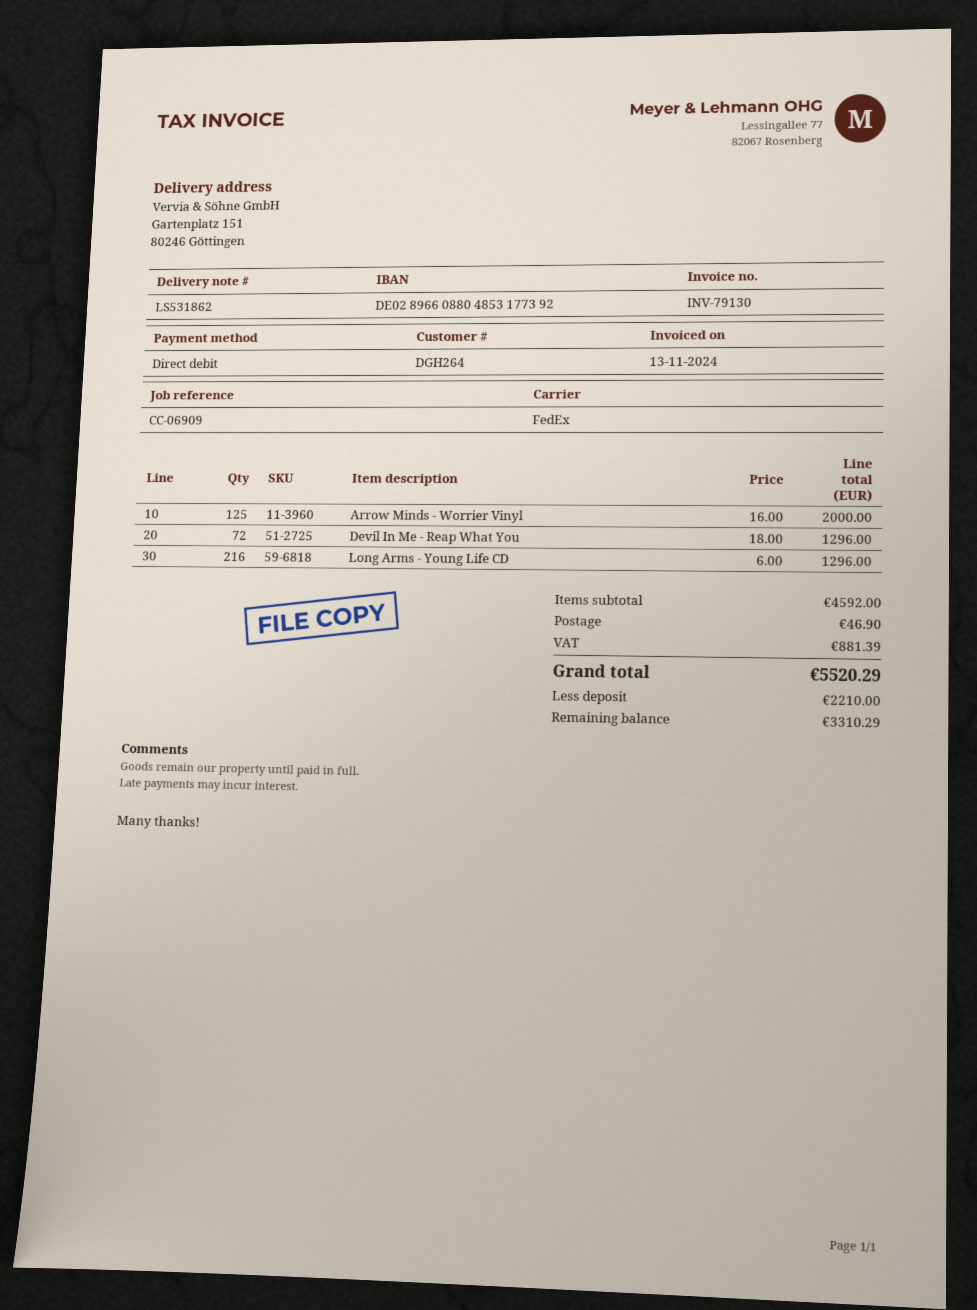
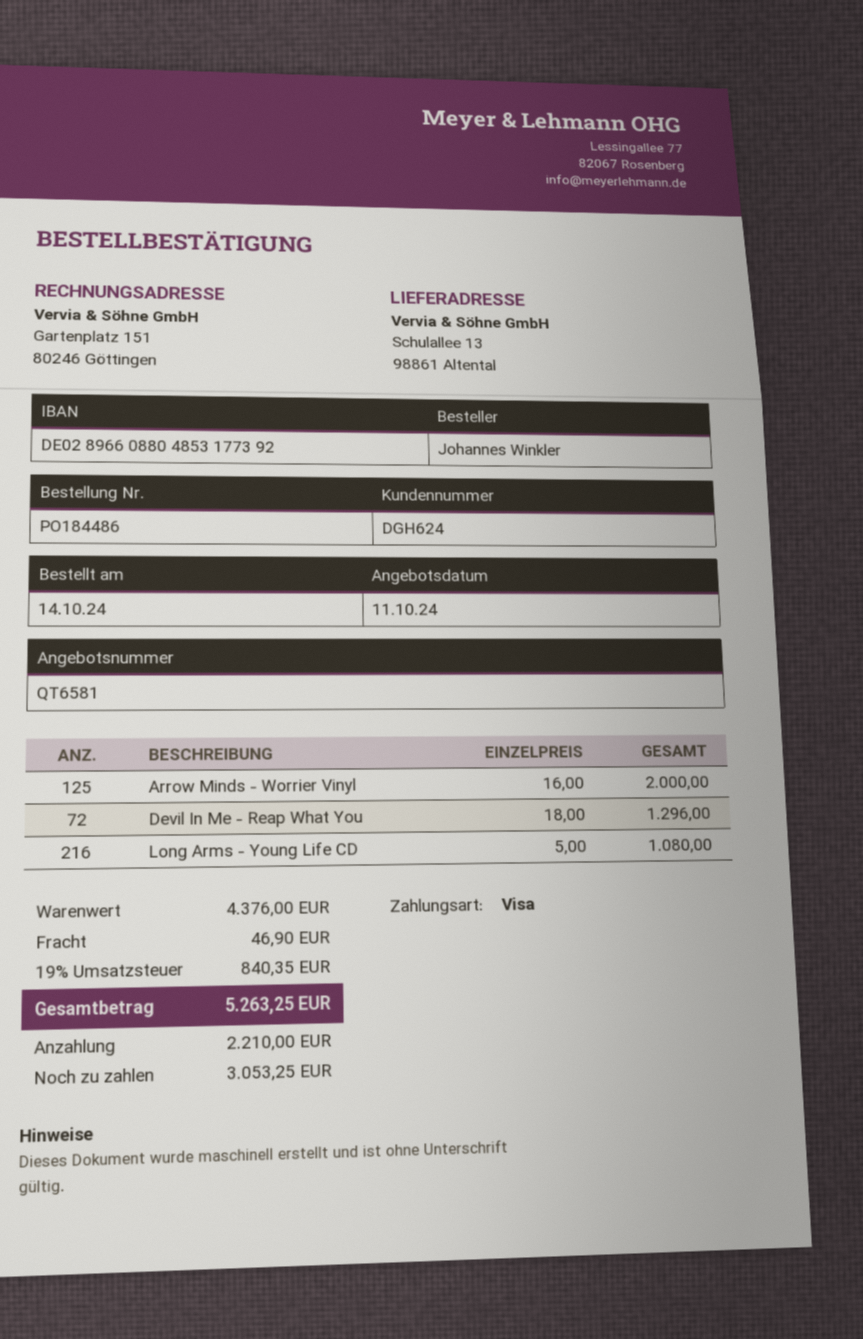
customer number: DGH264 -> DGH624
payment method: direct debit -> Visa
ship to: Gartenplatz 151, 80246 Göttingen -> Schulallee 13, 98861 Altental
Long Arms - Young Life CD: 216 x 6.00 = 1296.00 -> 216 x 5.00 = 1080.00
subtotal: 4592.00 -> 4376.00
tax: 881.39 -> 840.35
total: 5520.29 -> 5263.25
balance: 3310.29 -> 3053.25

